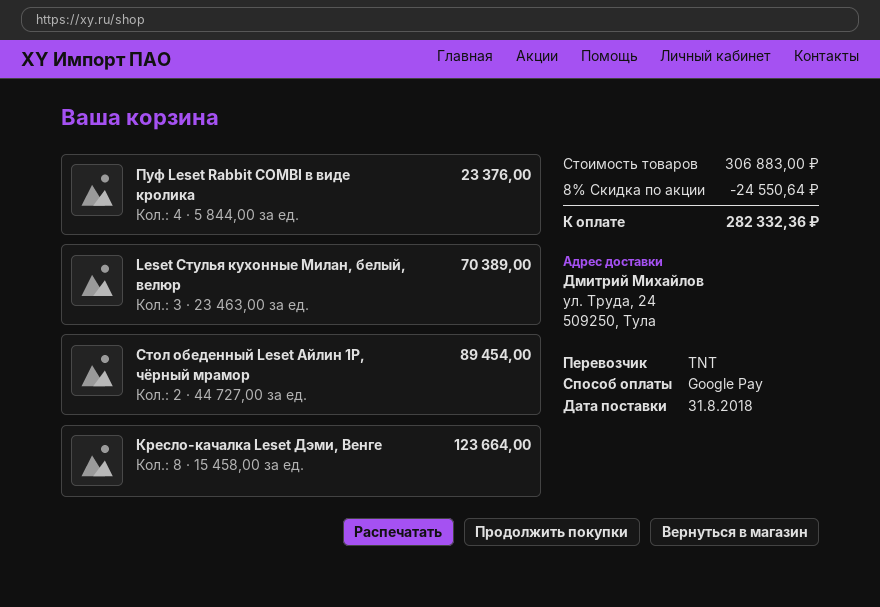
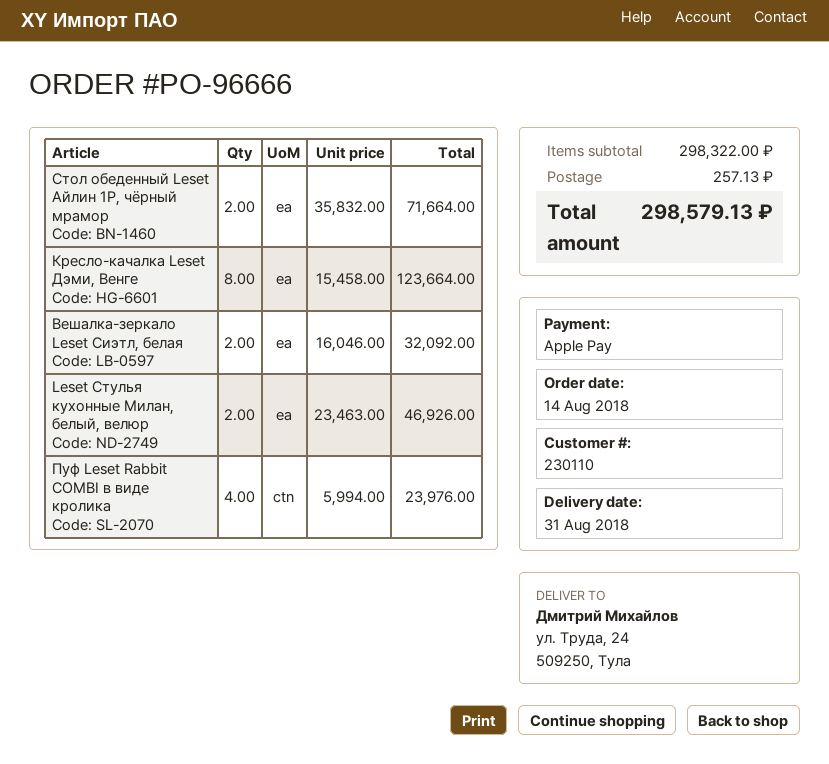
payment method: Google Pay -> Apple Pay
Пуф Leset Rabbit COMBI в виде кролика: 4 x 5844.00 = 23376.00 -> 4 x 5994.00 = 23976.00
Leset Стулья кухонные Милан, белый, велюр: 3 x 23463.00 = 70389.00 -> 2 x 23463.00 = 46926.00
Стол обеденный Leset Айлин 1Р, чёрный мрамор: 2 x 44727.00 = 89454.00 -> 2 x 35832.00 = 71664.00
Вешалка-зеркало Leset Сиэтл, белая: none -> 2 x 16046.00 = 32092.00
subtotal: 306883.00 -> 298322.00
discount: 8% = 24550.64 -> none
shipping: none -> 257.13
total: 282332.36 -> 298579.13

